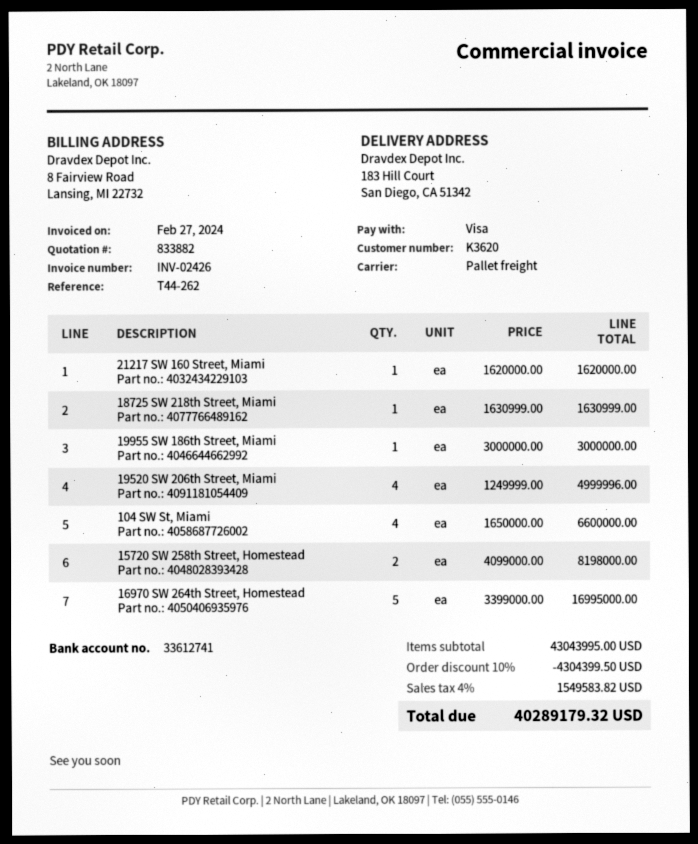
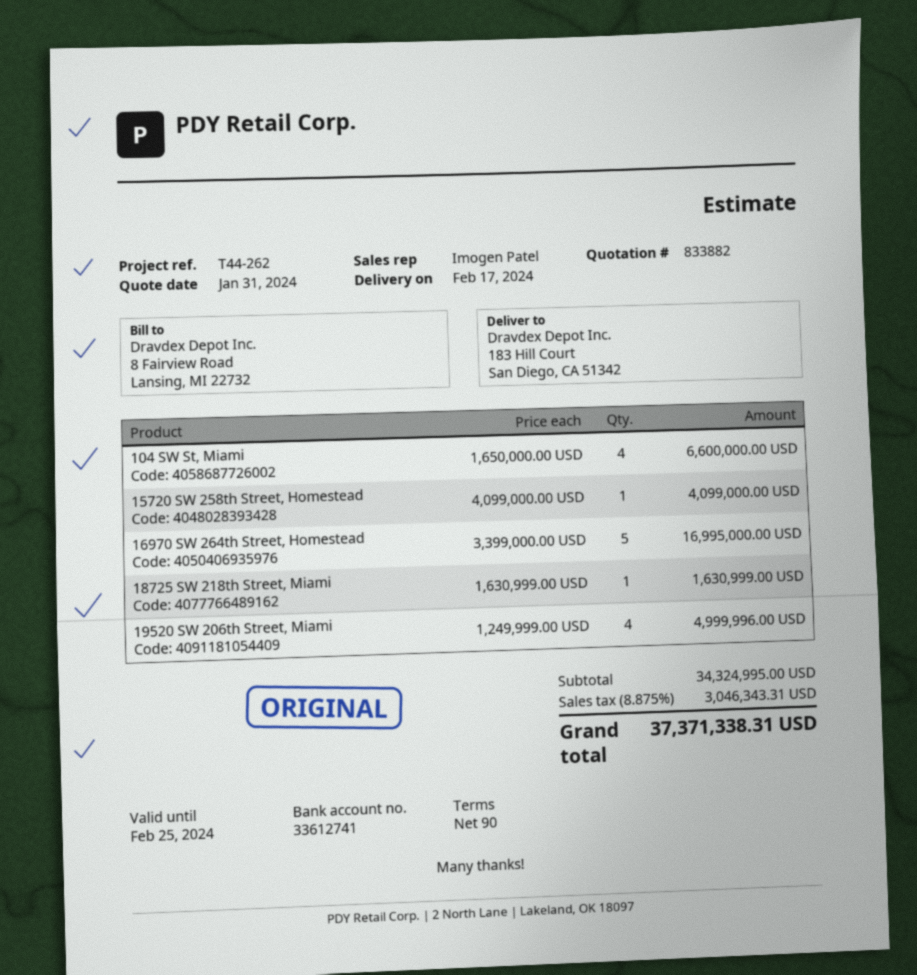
21217 SW 160 Street, Miami: 1 x 1620000.00 = 1620000.00 -> none
19955 SW 186th Street, Miami: 1 x 3000000.00 = 3000000.00 -> none
15720 SW 258th Street, Homestead: 2 x 4099000.00 = 8198000.00 -> 1 x 4099000.00 = 4099000.00
subtotal: 43043995.00 -> 34324995.00
discount: 10% = 4304399.50 -> none
tax: 4% = 1549583.82 -> 8.875% = 3046343.31
total: 40289179.32 -> 37371338.31

